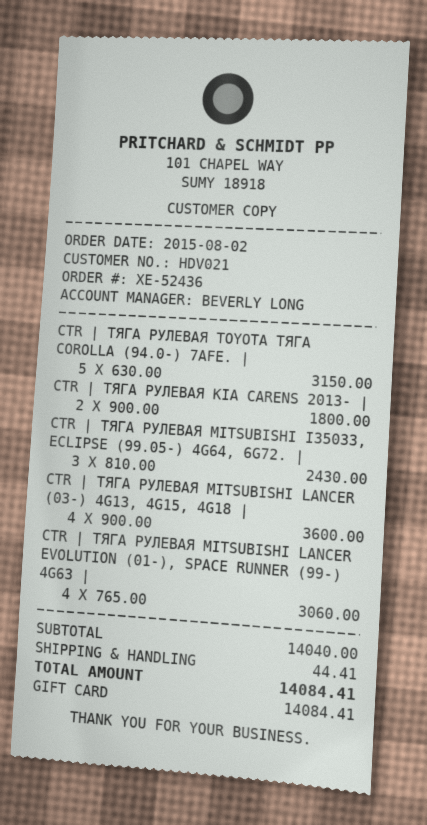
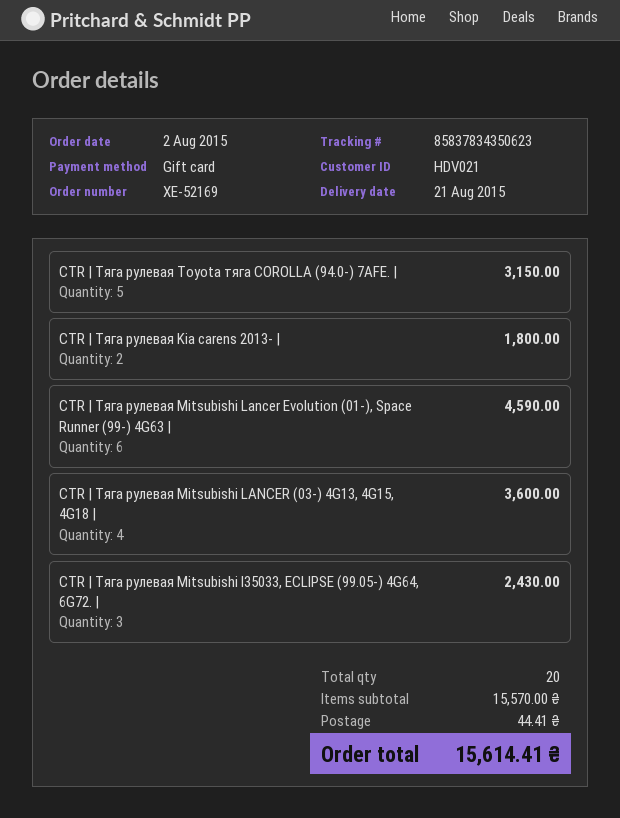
order number: XE-52436 -> XE-52169
CTR | ТЯГА РУЛЕВАЯ MITSUBISHI LANCER EVOLUTION (01-), SPACE RUNNER (99-) 4G63 |: 4 for 3060.00 -> 6 for 4590.00
subtotal: 14040.00 -> 15570.00
total: 14084.41 -> 15614.41

